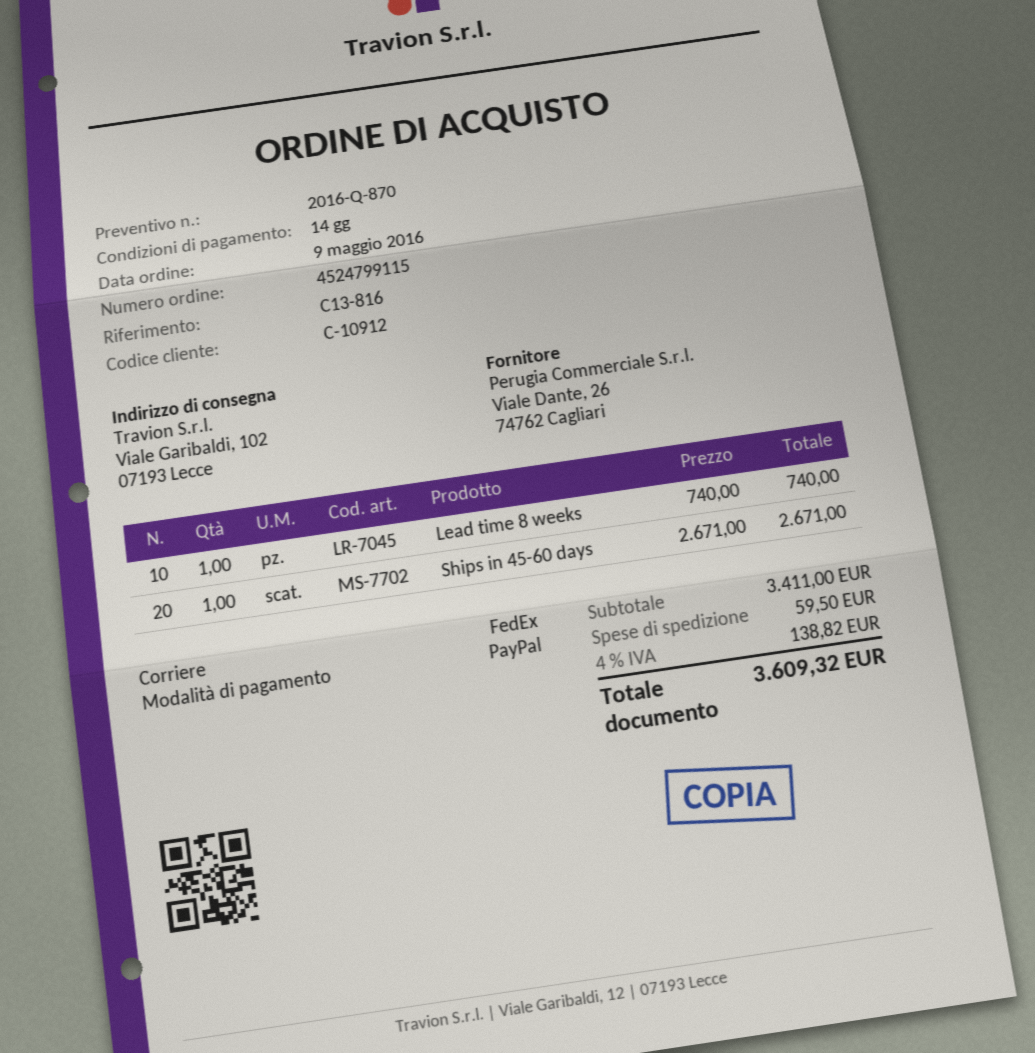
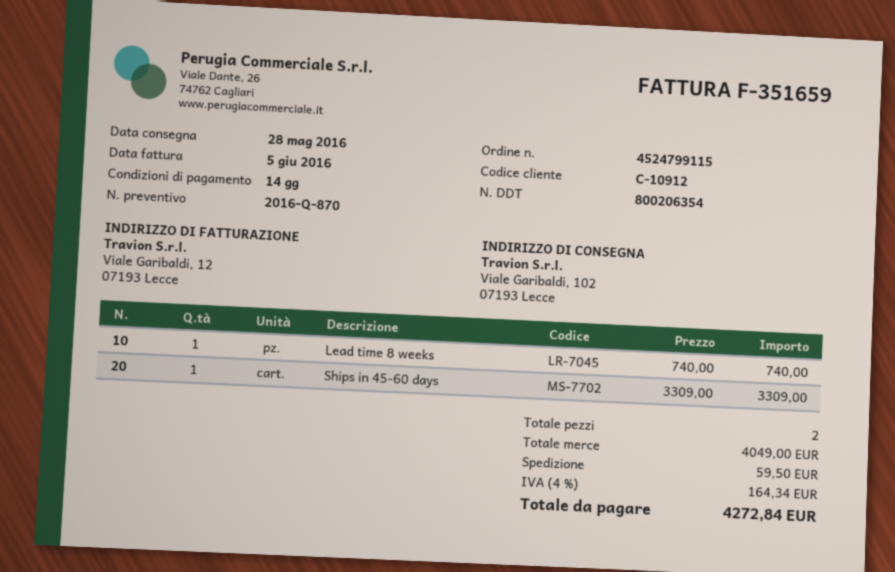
Ships in 45-60 days: 1 x 2671.00 = 2671.00 -> 1 x 3309.00 = 3309.00
subtotal: 3411.00 -> 4049.00
tax: 4% = 138.82 -> 4% = 164.34
total: 3609.32 -> 4272.84

